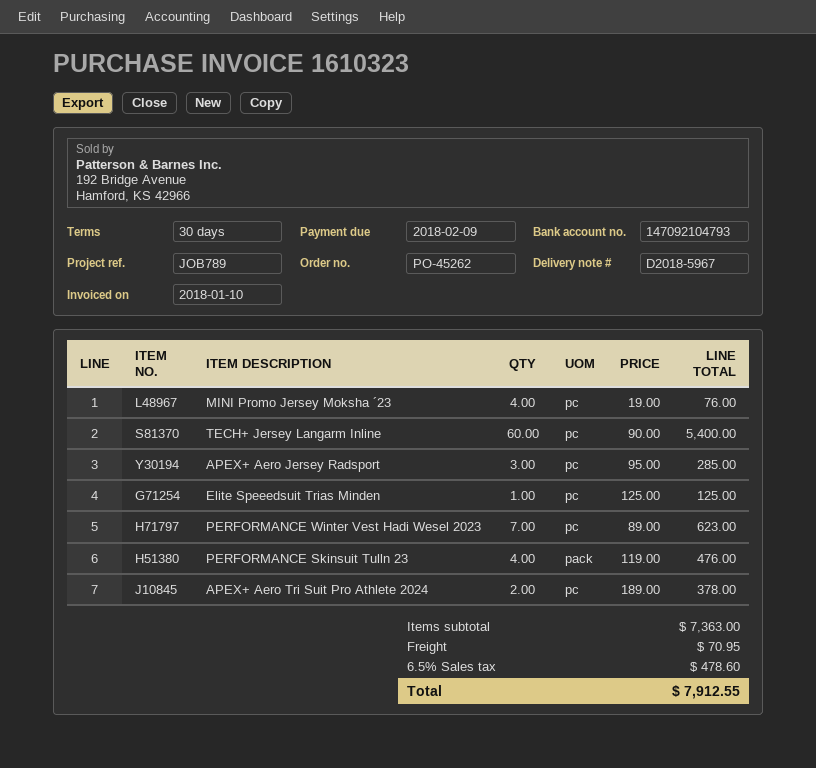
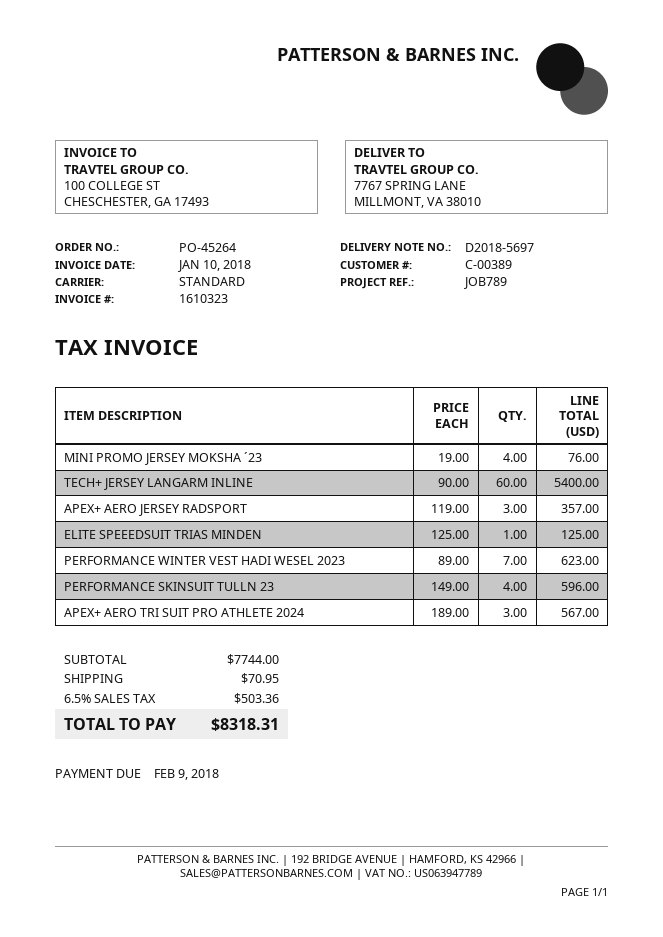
order number: PO-45262 -> PO-45264
delivery note number: D2018-5967 -> D2018-5697
APEX+ Aero Jersey Radsport: 3 x 95.00 = 285.00 -> 3 x 119.00 = 357.00
PERFORMANCE Skinsuit Tulln 23: 4 x 119.00 = 476.00 -> 4 x 149.00 = 596.00
APEX+ Aero Tri Suit Pro Athlete 2024: 2 x 189.00 = 378.00 -> 3 x 189.00 = 567.00
subtotal: 7363.00 -> 7744.00
tax: 6.5% = 478.60 -> 6.5% = 503.36
total: 7912.55 -> 8318.31

